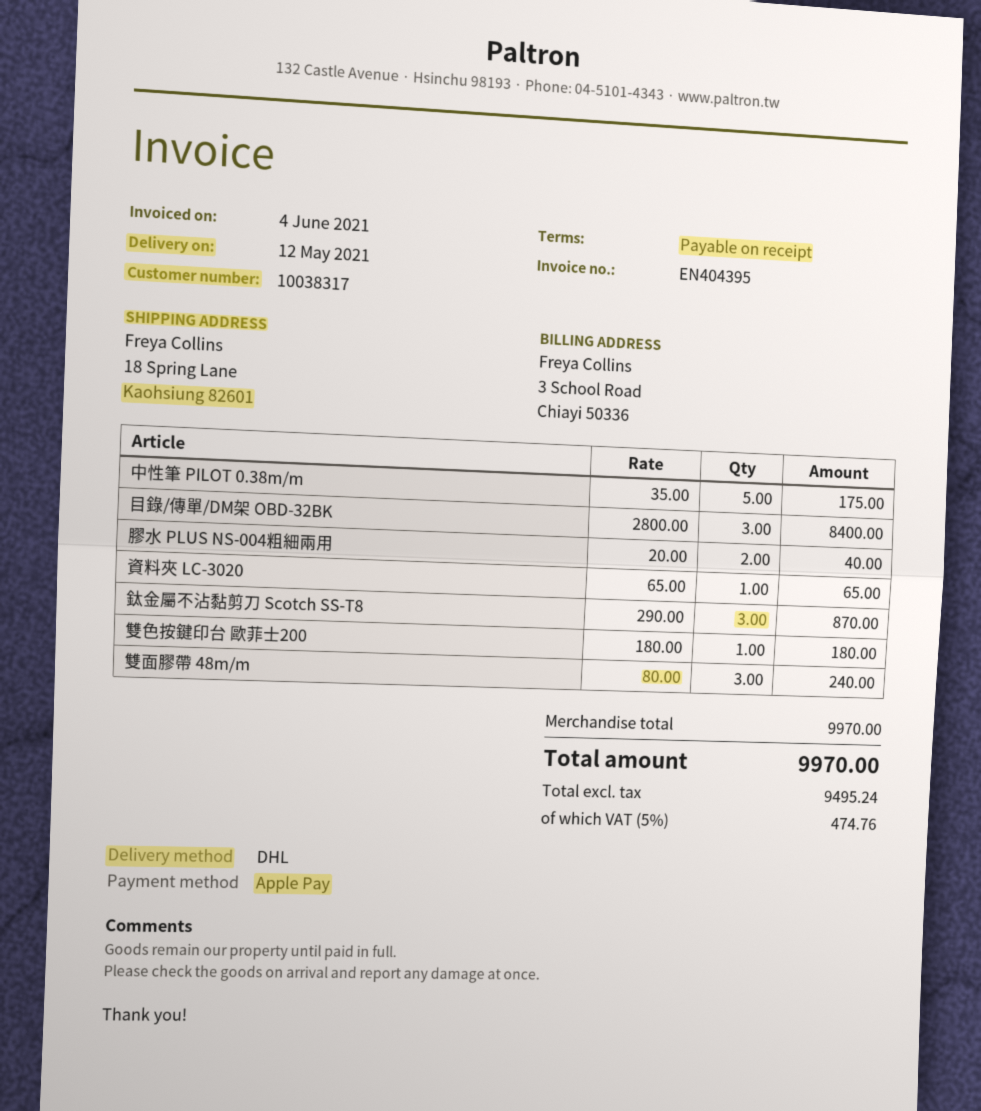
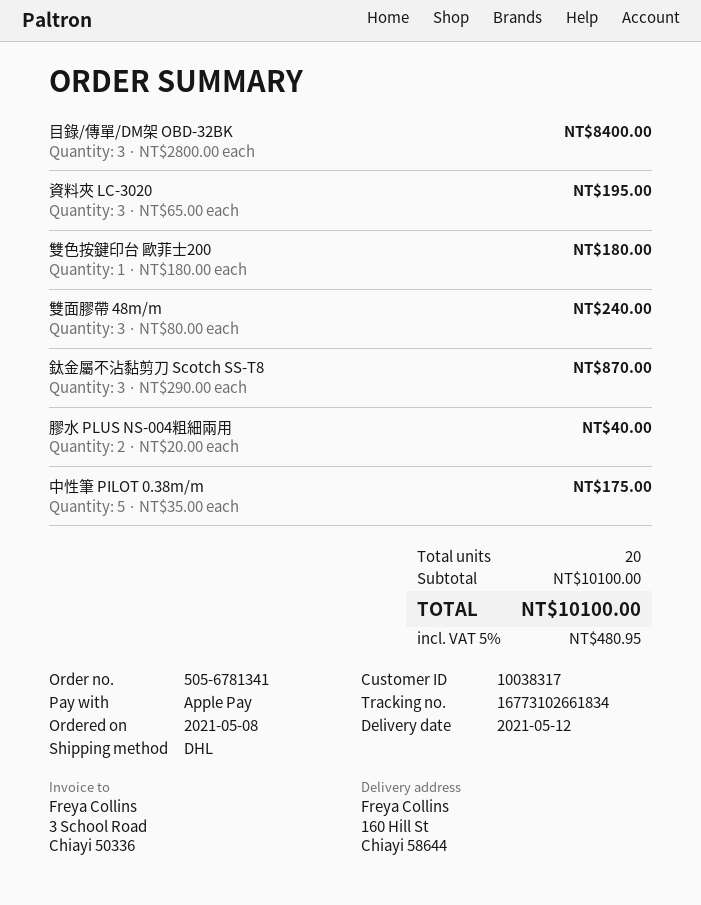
ship to: 18 Spring Lane, Kaohsiung 82601 -> 160 Hill St, Chiayi 58644
資料夾 LC-3020: 1 x 65.00 = 65.00 -> 3 x 65.00 = 195.00
subtotal: 9970.00 -> 10100.00
tax: 5% = 474.76 -> 5% = 480.95
total: 9970.00 -> 10100.00

